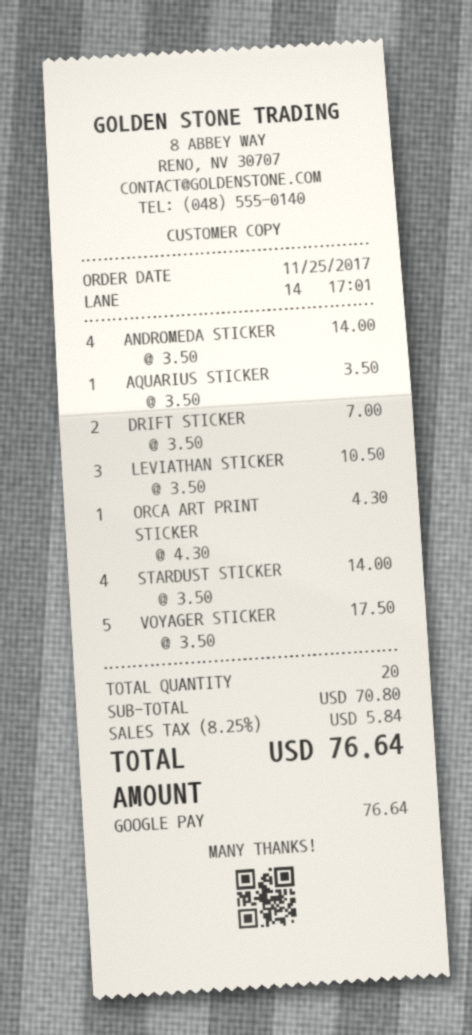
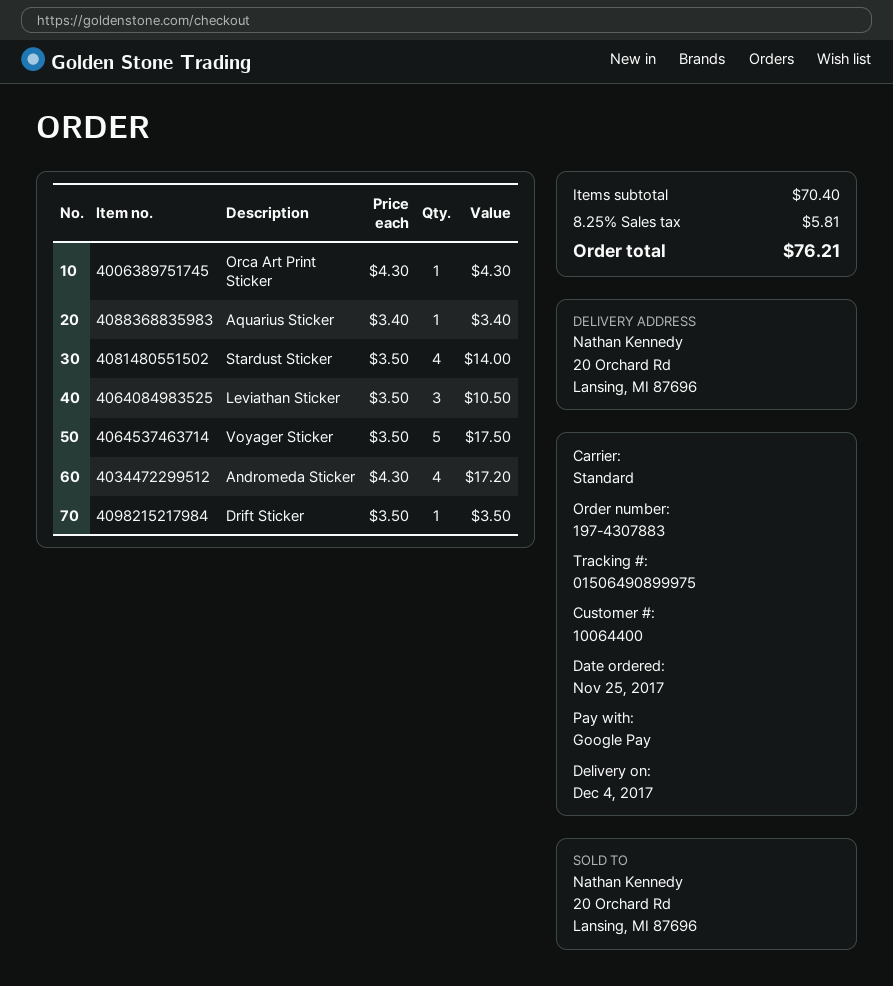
ANDROMEDA STICKER: 4 x 3.50 = 14.00 -> 4 x 4.30 = 17.20
AQUARIUS STICKER: 1 x 3.50 = 3.50 -> 1 x 3.40 = 3.40
DRIFT STICKER: 2 x 3.50 = 7.00 -> 1 x 3.50 = 3.50
subtotal: 70.80 -> 70.40
tax: 8.25% = 5.84 -> 8.25% = 5.81
total: 76.64 -> 76.21

